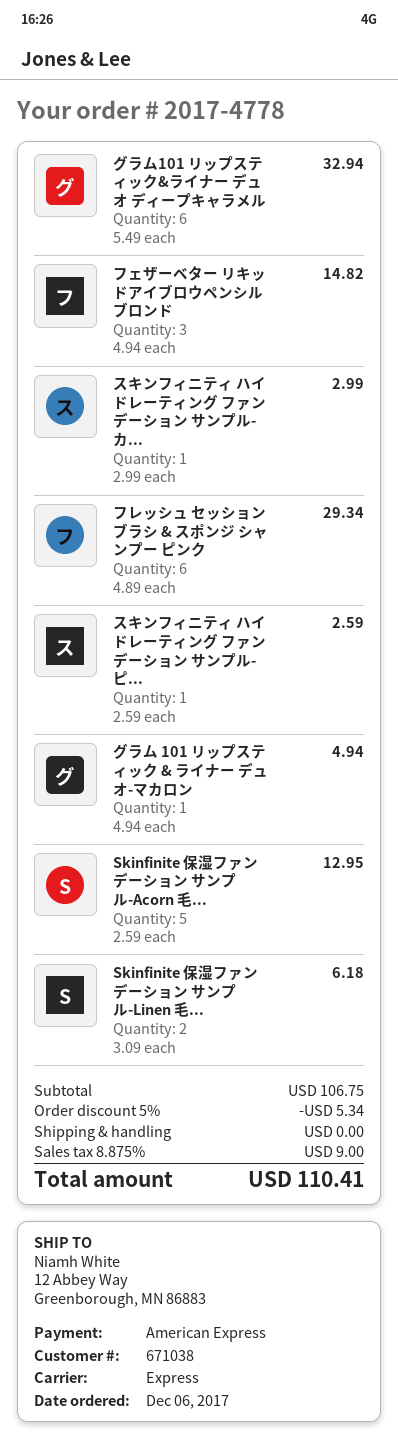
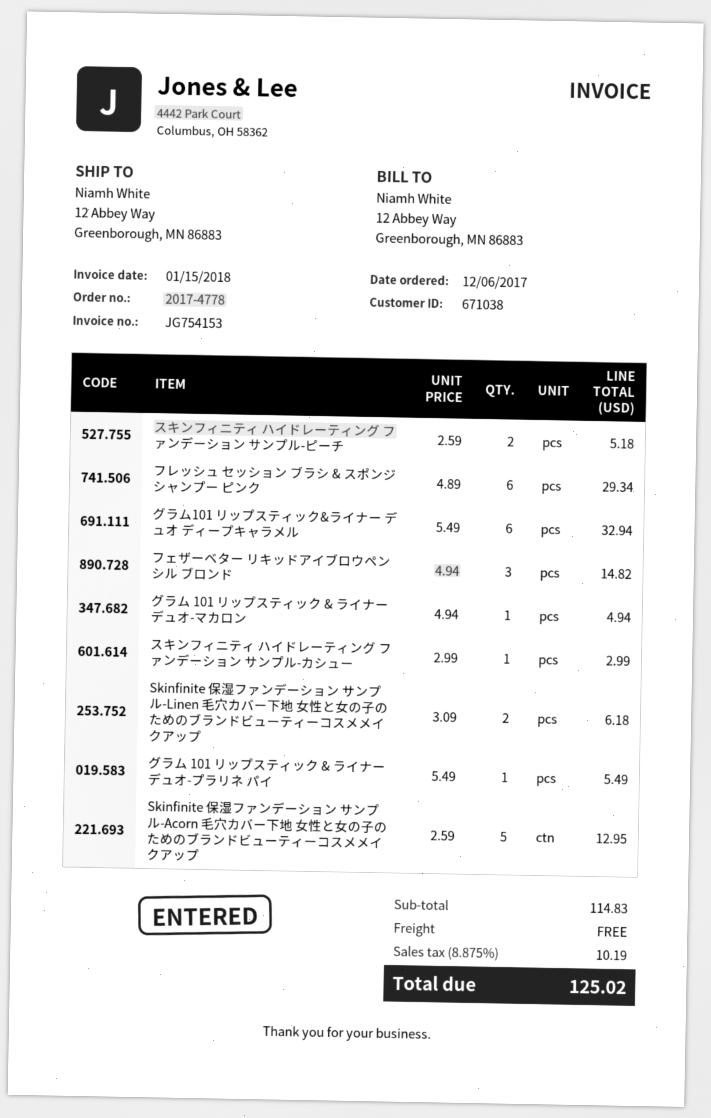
スキンフィニティ ハイドレーティング ファンデーション サンプル-ピ...: 1 x 2.59 = 2.59 -> 2 x 2.59 = 5.18
グラム 101 リップスティック & ライナー デュオ-プラリネ パイ: none -> 1 x 5.49 = 5.49
subtotal: 106.75 -> 114.83
discount: 5% = 5.34 -> none
tax: 8.875% = 9.00 -> 8.875% = 10.19
total: 110.41 -> 125.02

